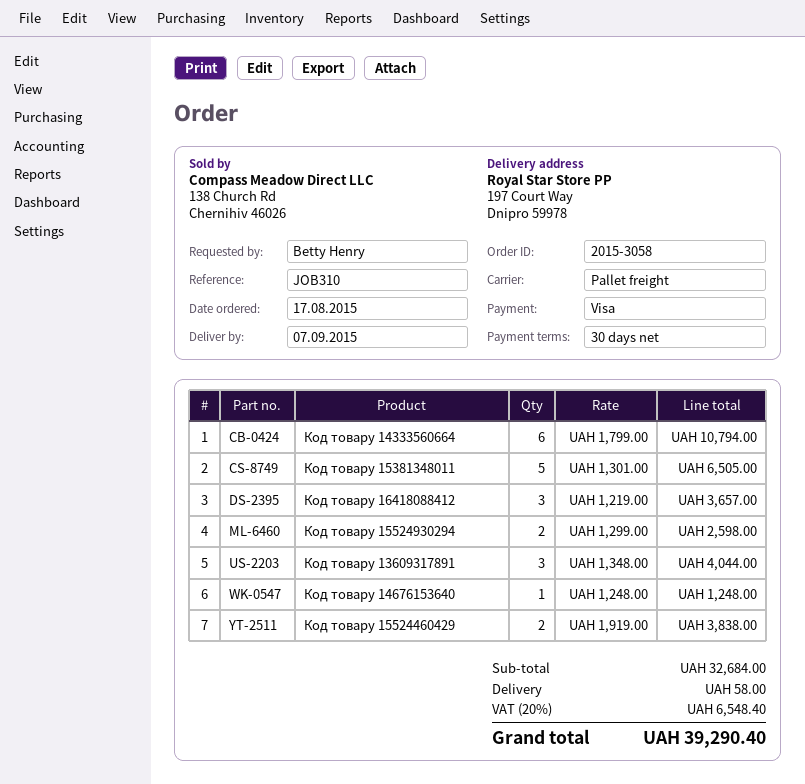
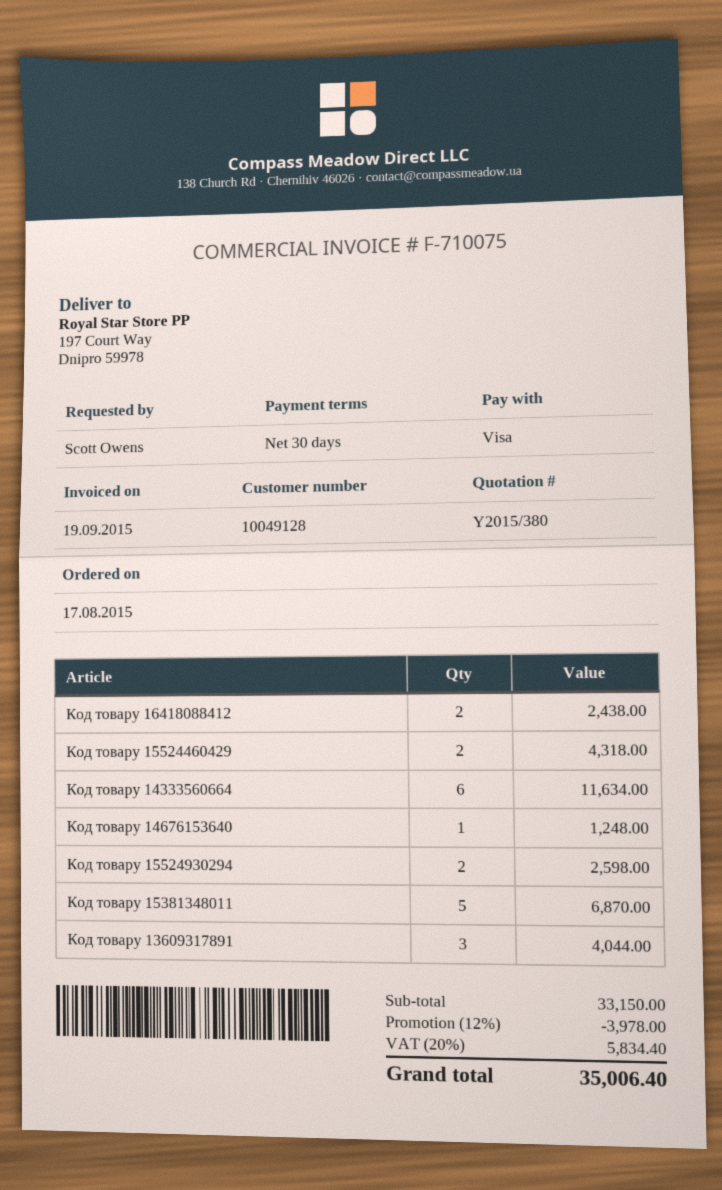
ordered by: Betty Henry -> Scott Owens
Код товару 14333560664: 6 for 10794.00 -> 6 for 11634.00
Код товару 15381348011: 5 for 6505.00 -> 5 for 6870.00
Код товару 16418088412: 3 for 3657.00 -> 2 for 2438.00
Код товару 15524460429: 2 for 3838.00 -> 2 for 4318.00
subtotal: 32684.00 -> 33150.00
discount: none -> 12% = 3978.00
shipping: 58.00 -> none
tax: 20% = 6548.40 -> 20% = 5834.40
total: 39290.40 -> 35006.40

